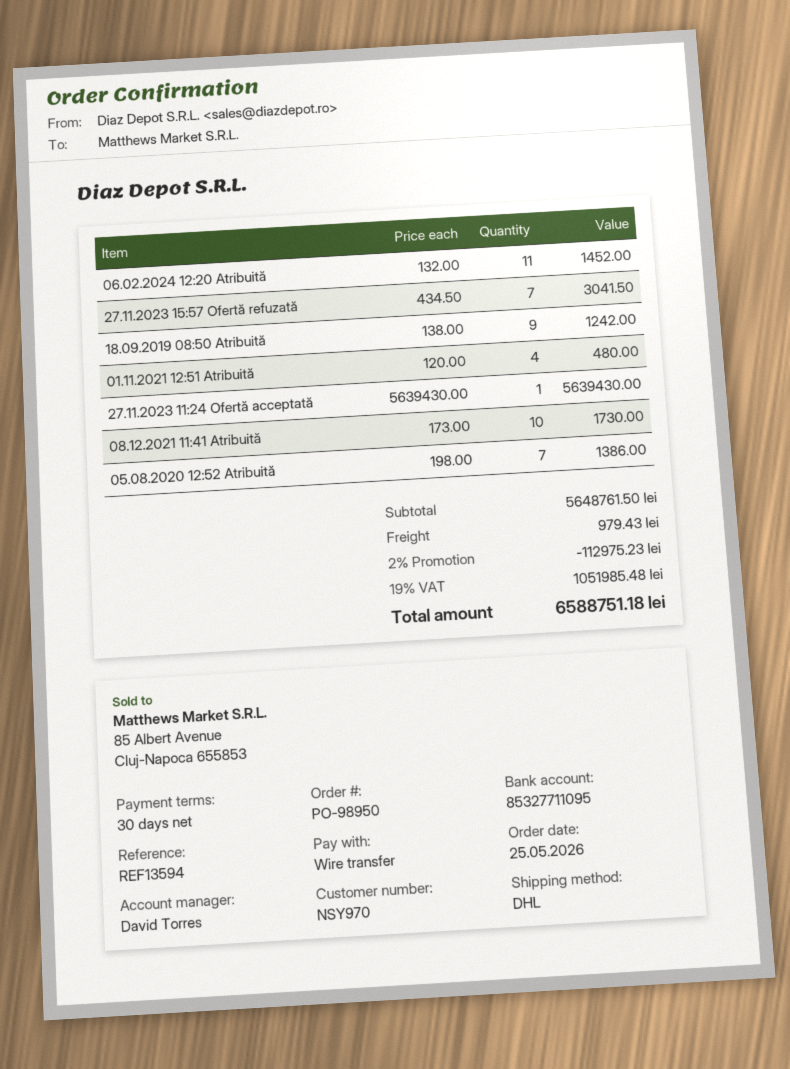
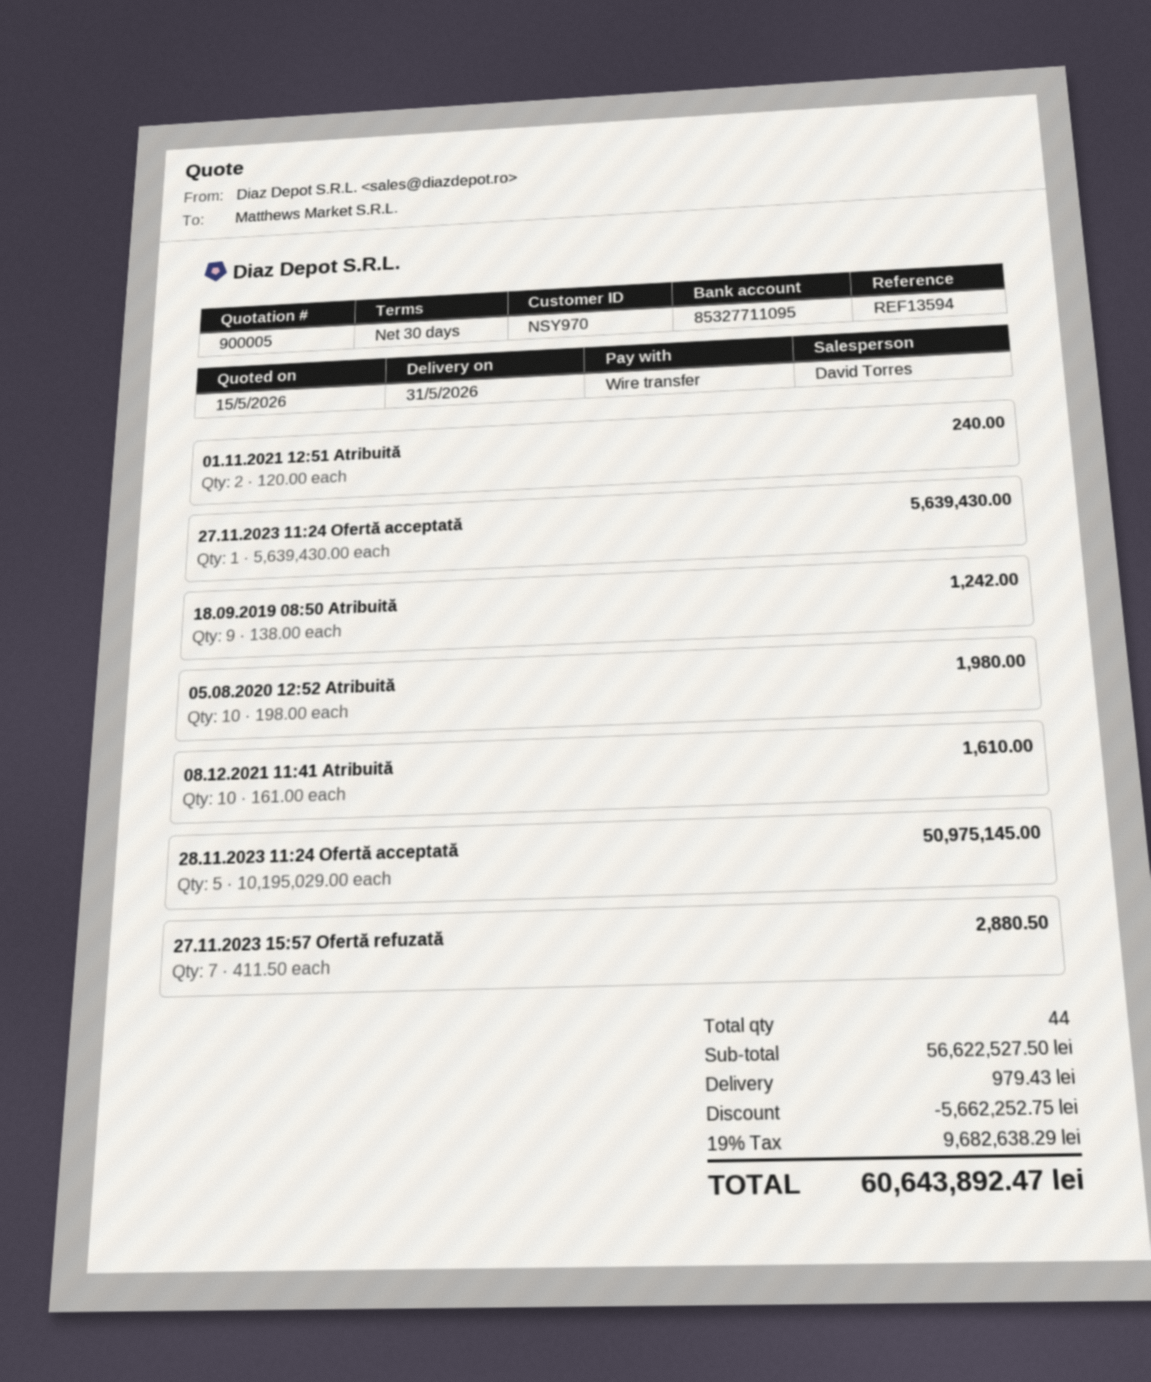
06.02.2024 12:20 Atribuită: 11 x 132.00 = 1452.00 -> none
27.11.2023 15:57 Ofertă refuzată: 7 x 434.50 = 3041.50 -> 7 x 411.50 = 2880.50
01.11.2021 12:51 Atribuită: 4 x 120.00 = 480.00 -> 2 x 120.00 = 240.00
08.12.2021 11:41 Atribuită: 10 x 173.00 = 1730.00 -> 10 x 161.00 = 1610.00
05.08.2020 12:52 Atribuită: 7 x 198.00 = 1386.00 -> 10 x 198.00 = 1980.00
28.11.2023 11:24 Ofertă acceptată: none -> 5 x 10195029.00 = 50975145.00
subtotal: 5648761.50 -> 56622527.50
discount: 112975.23 -> 5662252.75
tax: 19% = 1051985.48 -> 19% = 9682638.29
total: 6588751.18 -> 60643892.47

